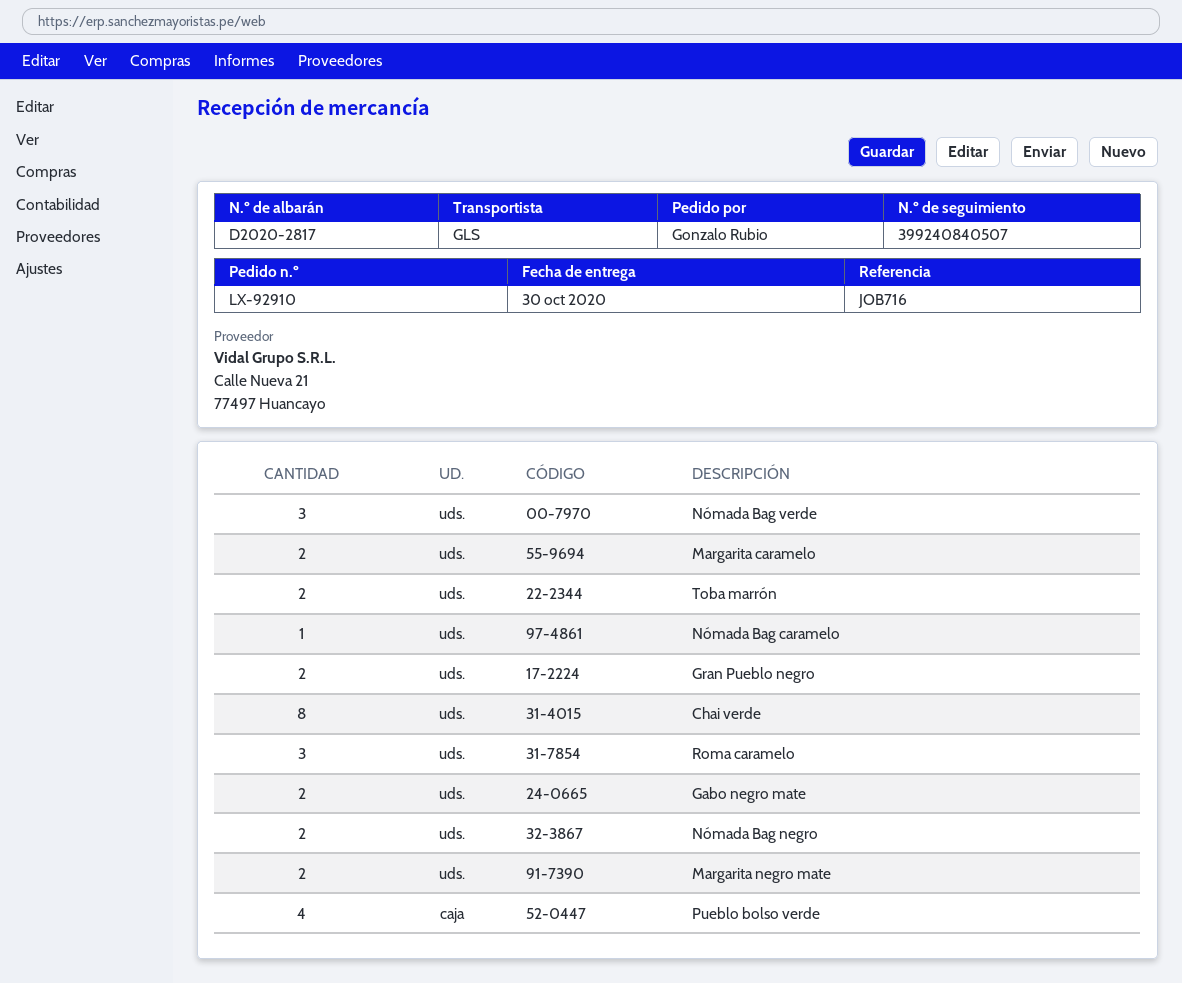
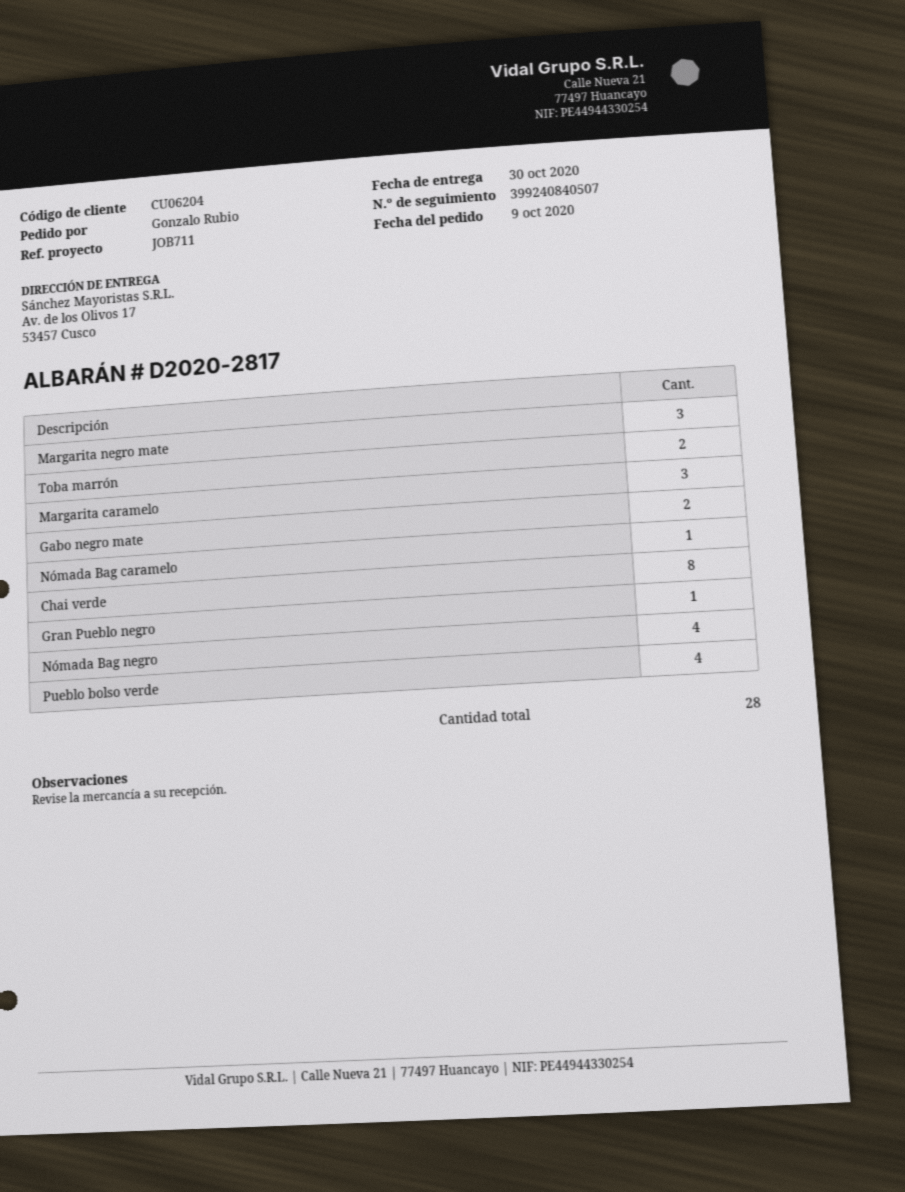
reference: JOB716 -> JOB711
Nómada Bag verde: 3 -> none
Margarita caramelo: 2 -> 3
Gran Pueblo negro: 2 -> 1
Roma caramelo: 3 -> none
Nómada Bag negro: 2 -> 4
Margarita negro mate: 2 -> 3

